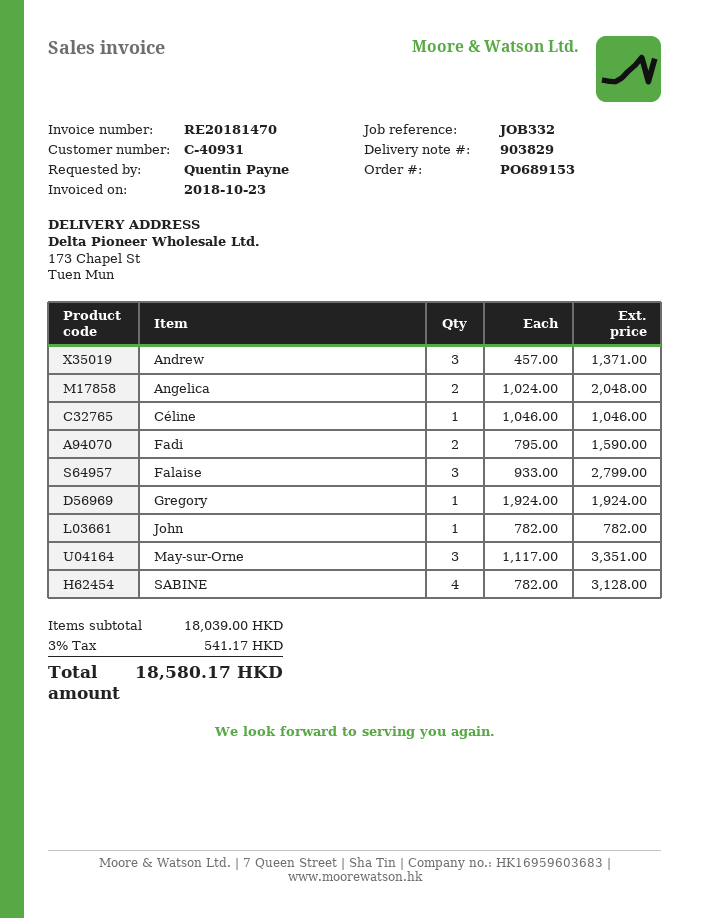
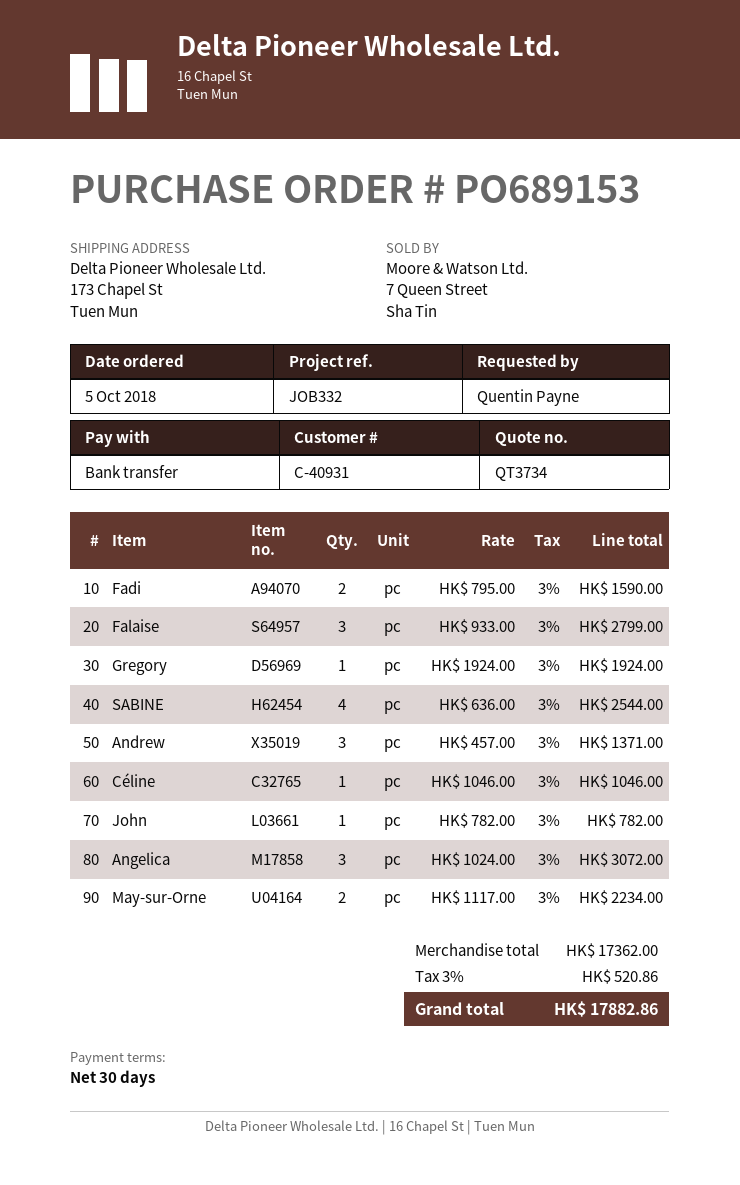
Angelica: 2 x 1024.00 = 2048.00 -> 3 x 1024.00 = 3072.00
May-sur-Orne: 3 x 1117.00 = 3351.00 -> 2 x 1117.00 = 2234.00
SABINE: 4 x 782.00 = 3128.00 -> 4 x 636.00 = 2544.00
subtotal: 18039.00 -> 17362.00
tax: 3% = 541.17 -> 3% = 520.86
total: 18580.17 -> 17882.86

